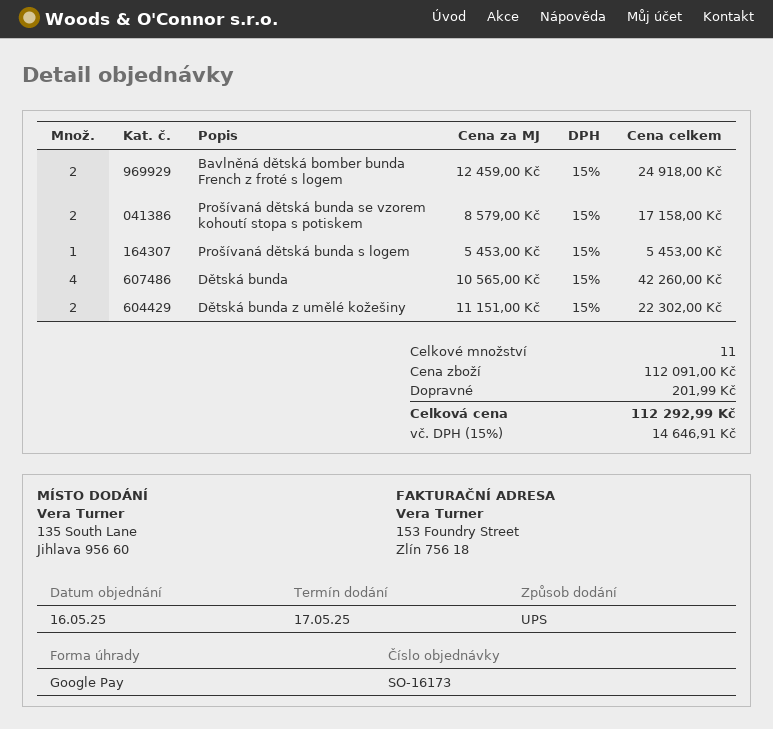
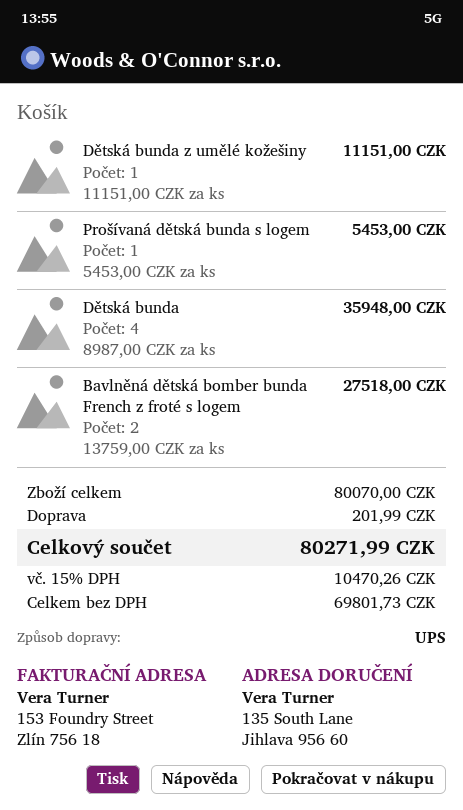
Bavlněná dětská bomber bunda French z froté s logem: 2 x 12459.00 = 24918.00 -> 2 x 13759.00 = 27518.00
Prošívaná dětská bunda se vzorem kohoutí stopa s potiskem: 2 x 8579.00 = 17158.00 -> none
Dětská bunda: 4 x 10565.00 = 42260.00 -> 4 x 8987.00 = 35948.00
Dětská bunda z umělé kožešiny: 2 x 11151.00 = 22302.00 -> 1 x 11151.00 = 11151.00
subtotal: 112091.00 -> 80070.00
tax: 15% = 14646.91 -> 15% = 10470.26
total: 112292.99 -> 80271.99

